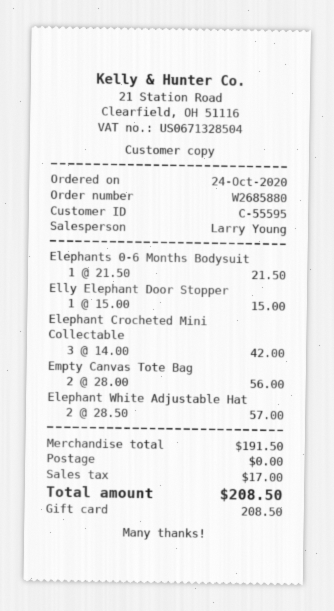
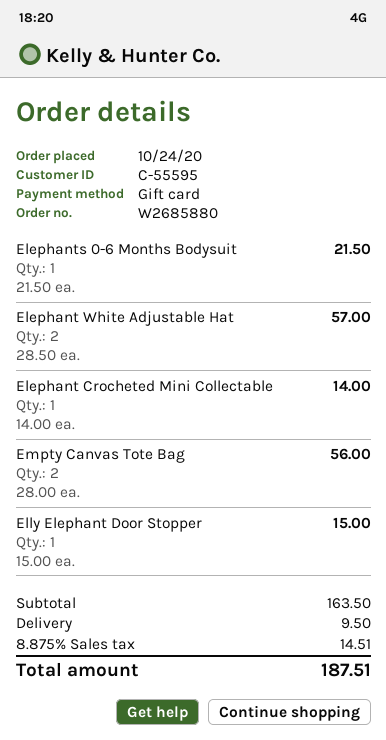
Elephant Crocheted Mini Collectable: 3 x 14.00 = 42.00 -> 1 x 14.00 = 14.00
subtotal: 191.50 -> 163.50
shipping: 0.00 -> 9.50
tax: 17.00 -> 14.51
total: 208.50 -> 187.51

